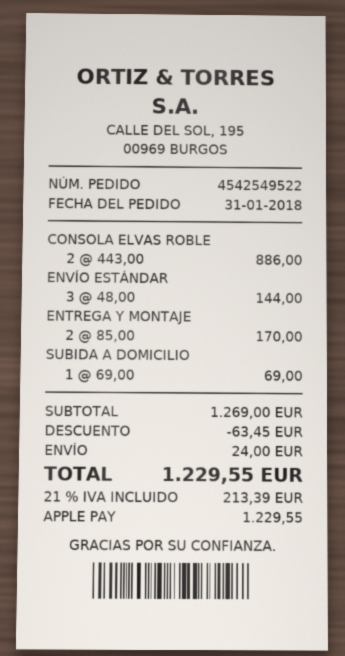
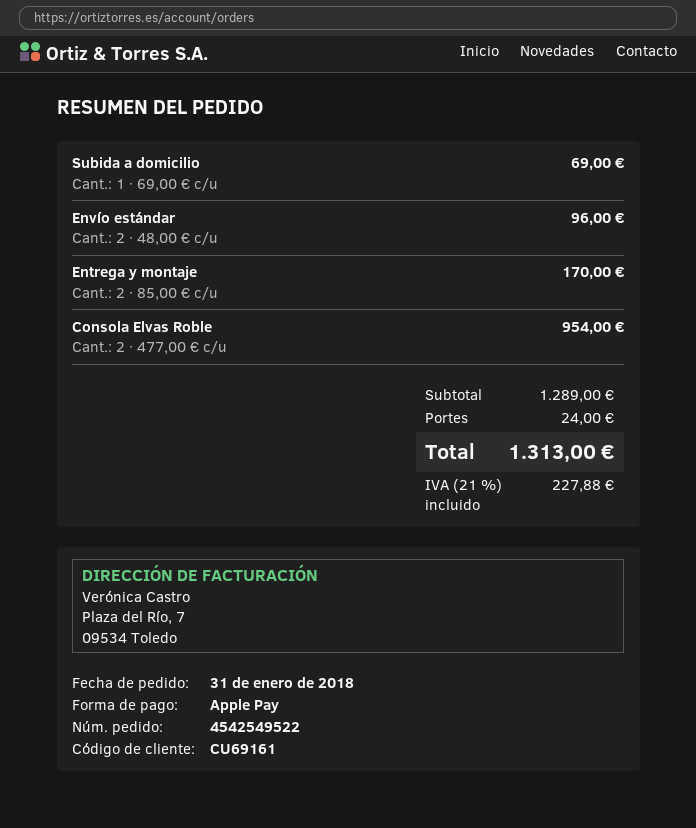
CONSOLA ELVAS ROBLE: 2 x 443.00 = 886.00 -> 2 x 477.00 = 954.00
ENVÍO ESTÁNDAR: 3 x 48.00 = 144.00 -> 2 x 48.00 = 96.00
subtotal: 1269.00 -> 1289.00
discount: 63.45 -> none
tax: 21% = 213.39 -> 21% = 227.88
total: 1229.55 -> 1313.00

